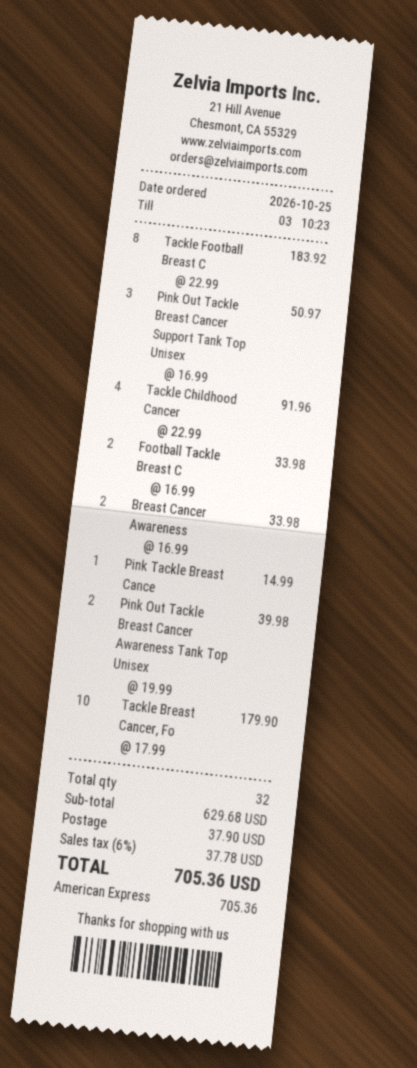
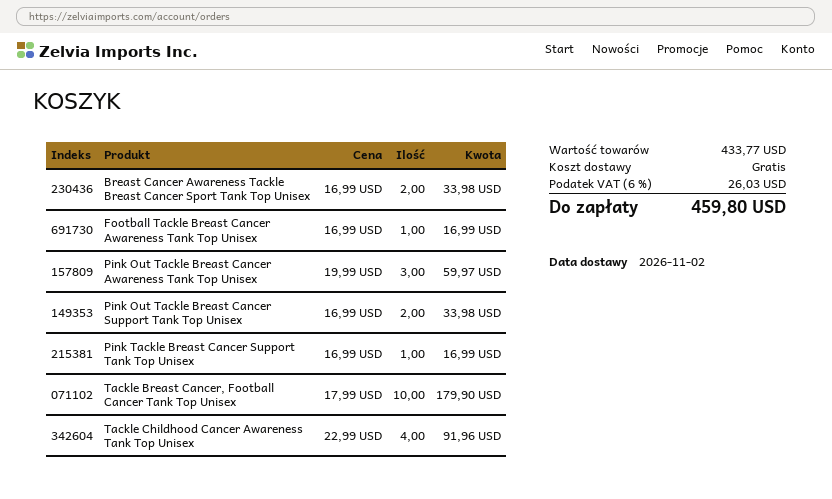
Tackle Football Breast C: 8 x 22.99 = 183.92 -> none
Pink Out Tackle Breast Cancer Support Tank Top Unisex: 3 x 16.99 = 50.97 -> 2 x 16.99 = 33.98
Football Tackle Breast C: 2 x 16.99 = 33.98 -> 1 x 16.99 = 16.99
Pink Tackle Breast Cance: 1 x 14.99 = 14.99 -> 1 x 16.99 = 16.99
Pink Out Tackle Breast Cancer Awareness Tank Top Unisex: 2 x 19.99 = 39.98 -> 3 x 19.99 = 59.97
subtotal: 629.68 -> 433.77
shipping: 37.90 -> 0.00
tax: 6% = 37.78 -> 6% = 26.03
total: 705.36 -> 459.80

